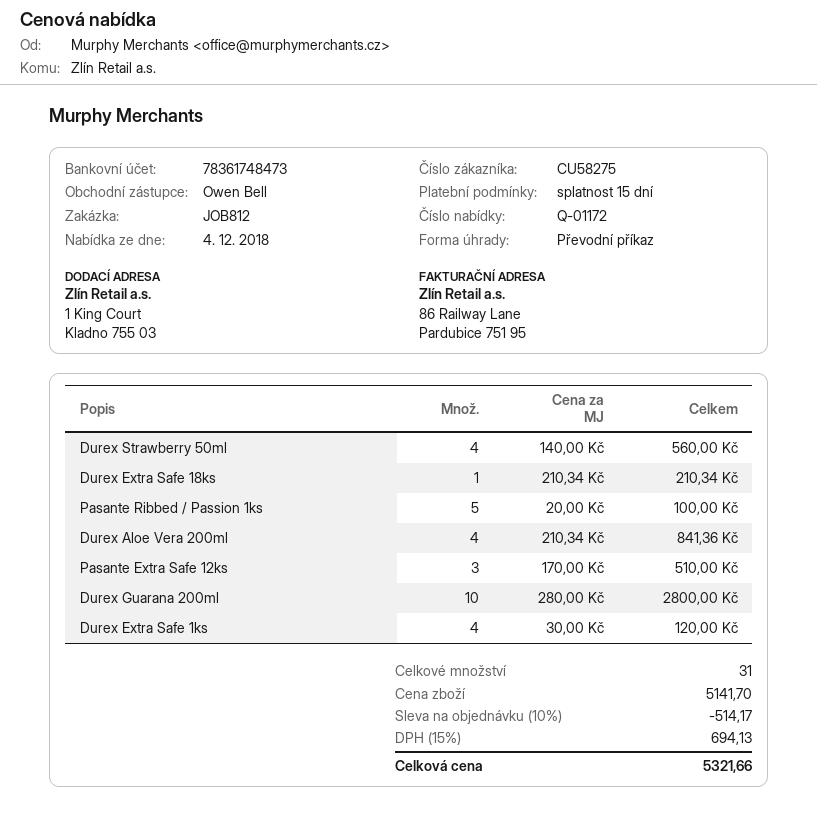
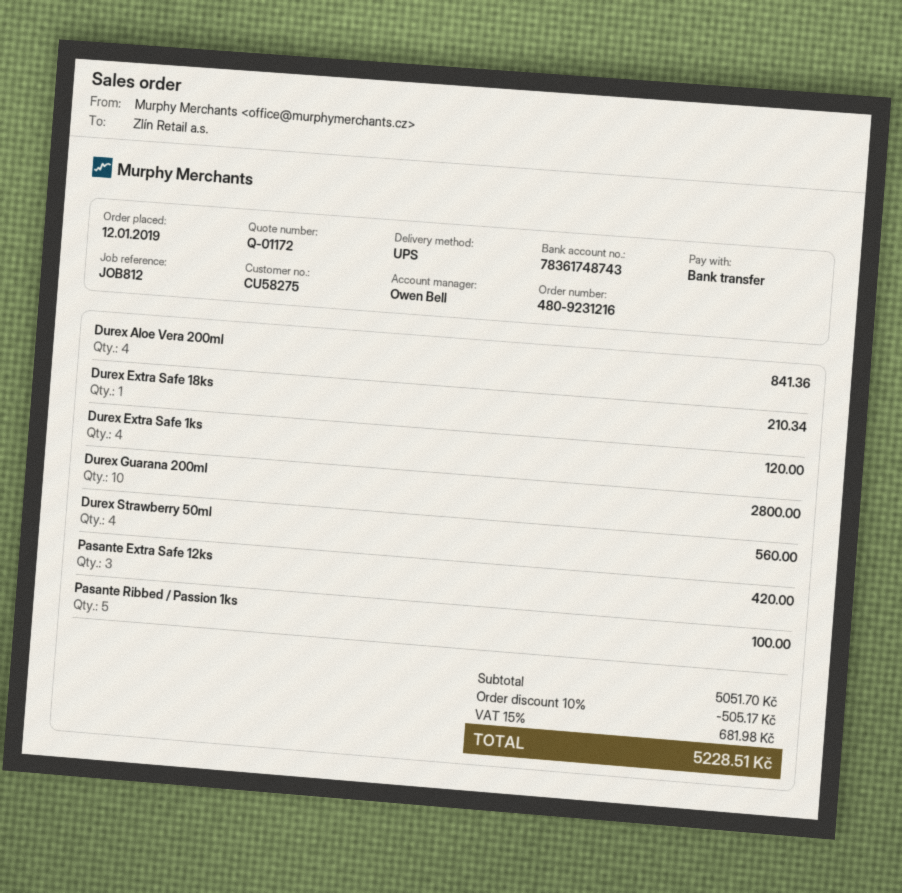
bank account: 78361748473 -> 78361748743
Pasante Extra Safe 12ks: 3 for 510.00 -> 3 for 420.00
subtotal: 5141.70 -> 5051.70
discount: 10% = 514.17 -> 10% = 505.17
tax: 15% = 694.13 -> 15% = 681.98
total: 5321.66 -> 5228.51

